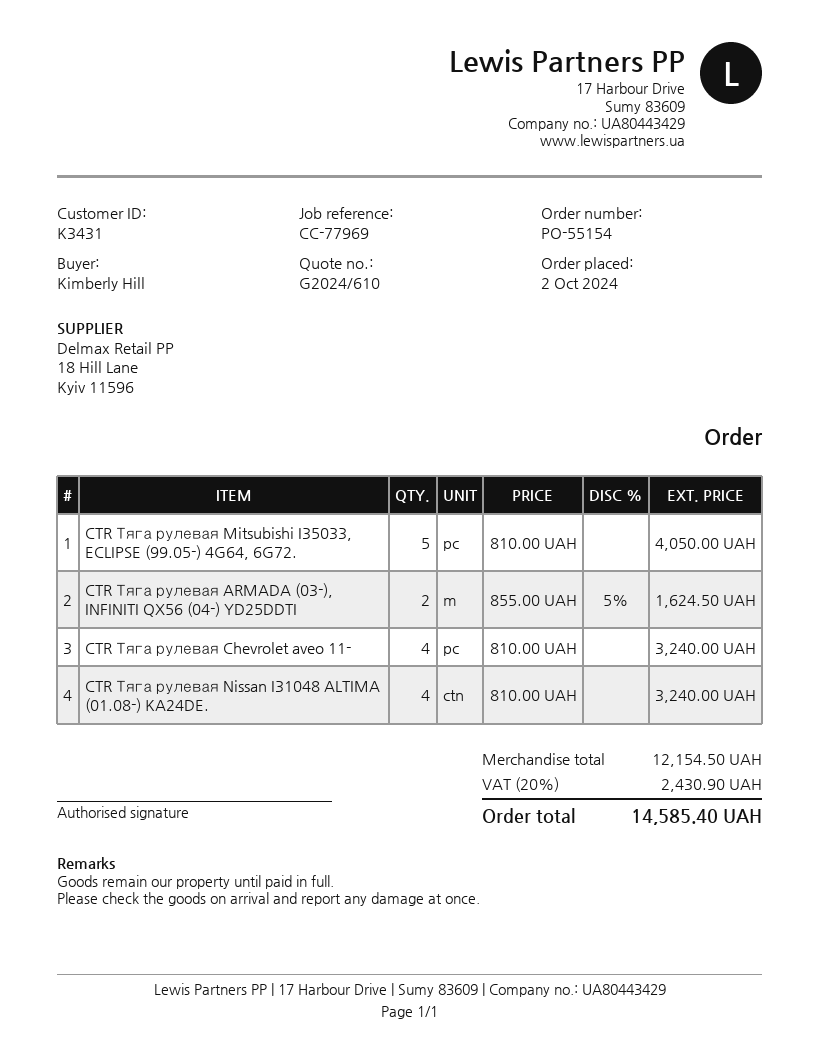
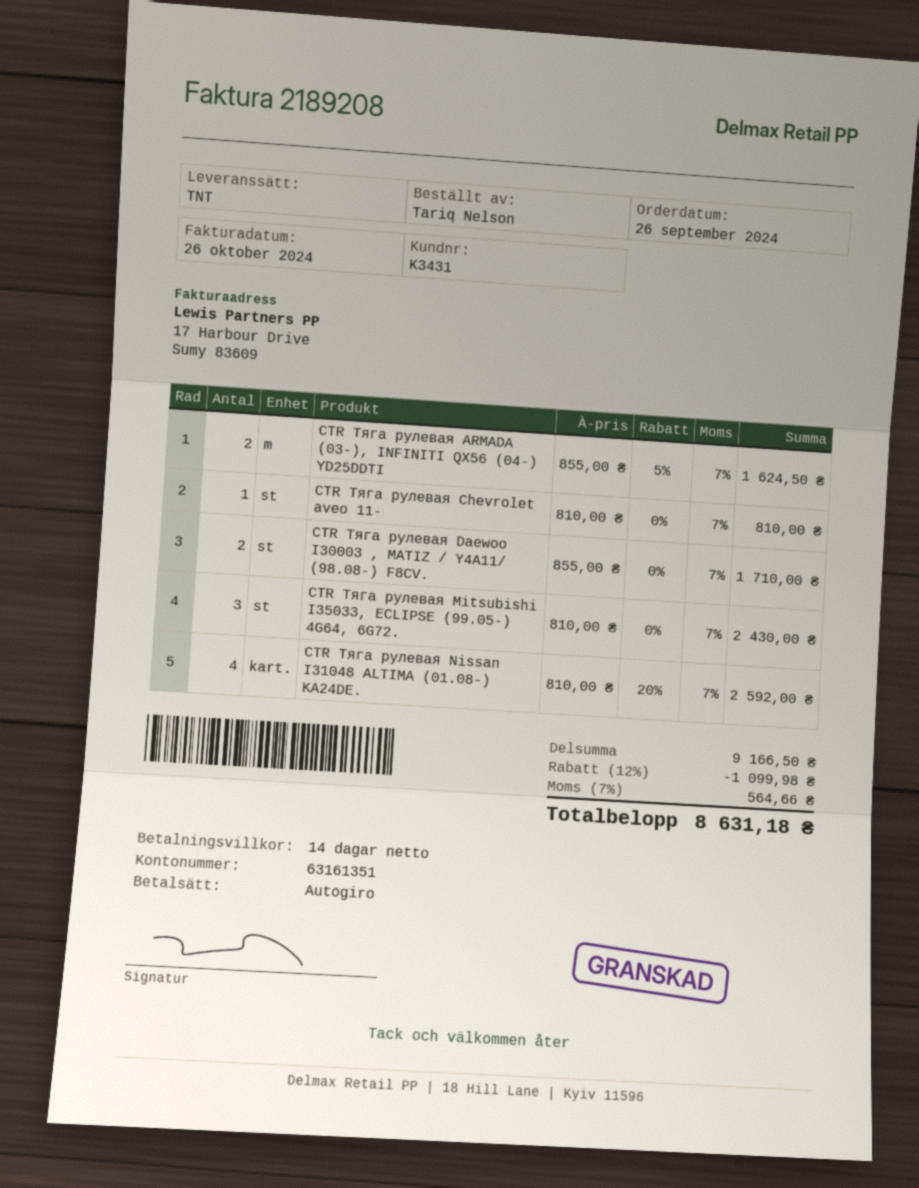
order date: 2024-10-02 -> 2024-09-26
ordered by: Kimberly Hill -> Tariq Nelson
CTR Тяга рулевая Mitsubishi I35033, ECLIPSE (99.05-) 4G64, 6G72.: 5 x 810.00 = 4050.00 -> 3 x 810.00 = 2430.00
CTR Тяга рулевая Chevrolet aveo 11-: 4 x 810.00 = 3240.00 -> 1 x 810.00 = 810.00
CTR Тяга рулевая Nissan I31048 ALTIMA (01.08-) KA24DE.: 4 x 810.00 = 3240.00 -> 4 x 810.00 - 20% = 2592.00
CTR Тяга рулевая Daewoo I30003 , MATIZ / Y4A11/ (98.08-) F8CV.: none -> 2 x 855.00 = 1710.00
subtotal: 12154.50 -> 9166.50
discount: none -> 12% = 1099.98
tax: 20% = 2430.90 -> 7% = 564.66
total: 14585.40 -> 8631.18

